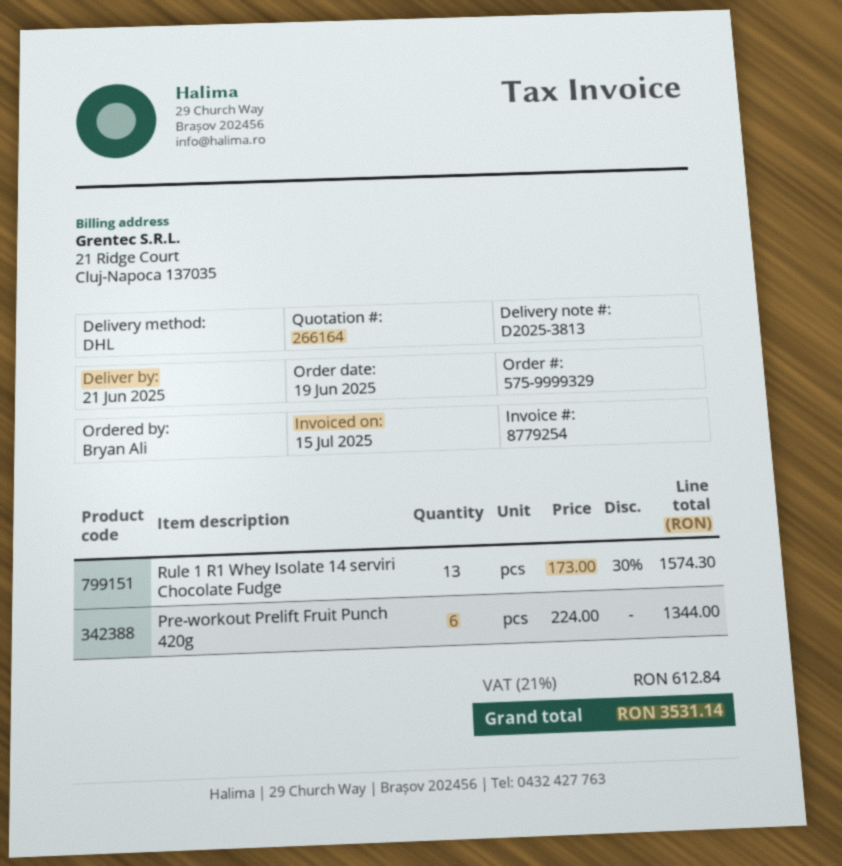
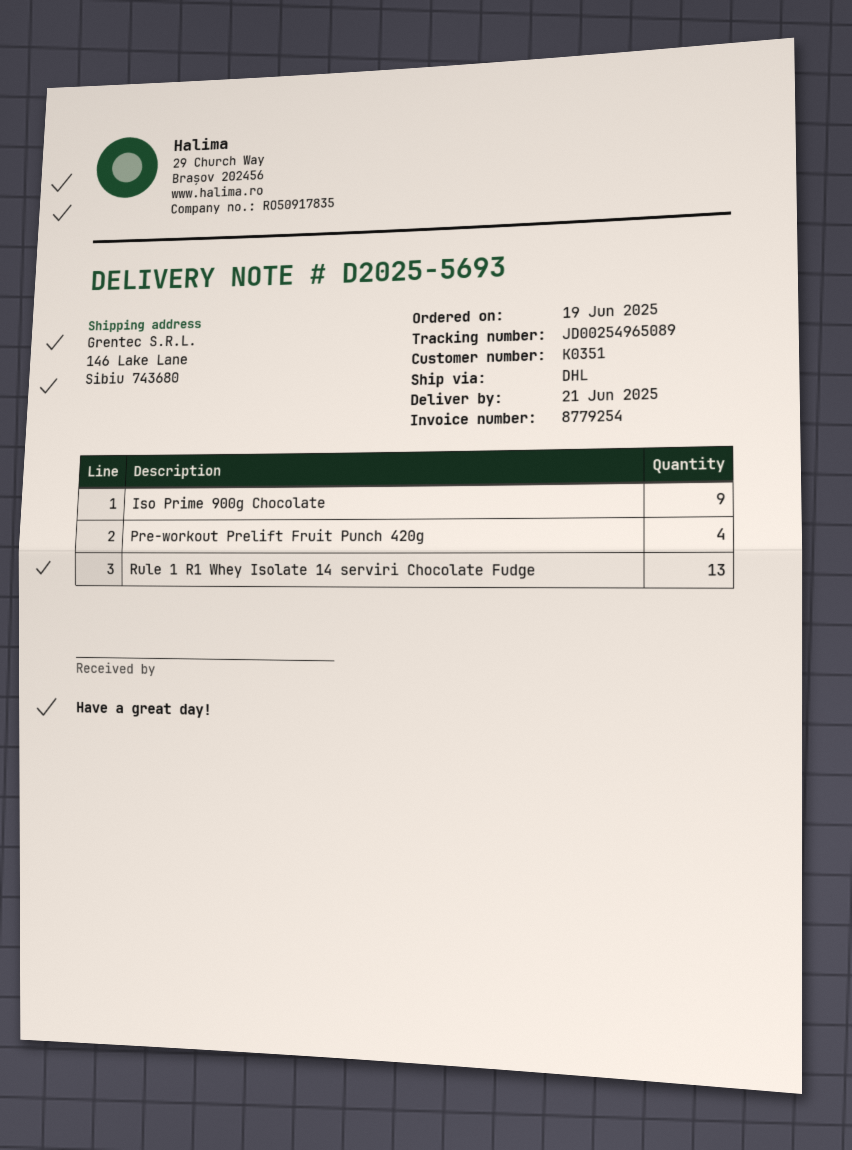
delivery note number: D2025-3813 -> D2025-5693
Pre-workout Prelift Fruit Punch 420g: 6 -> 4
Iso Prime 900g Chocolate: none -> 9

